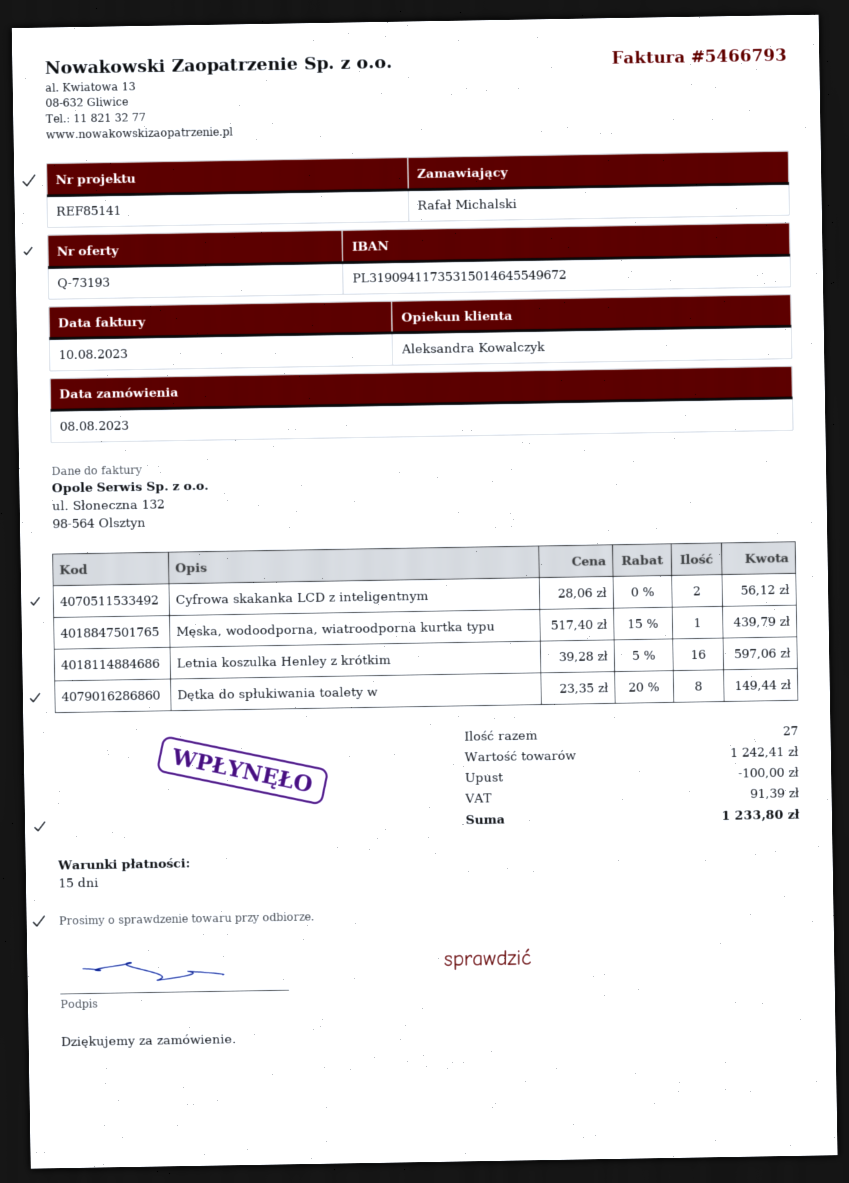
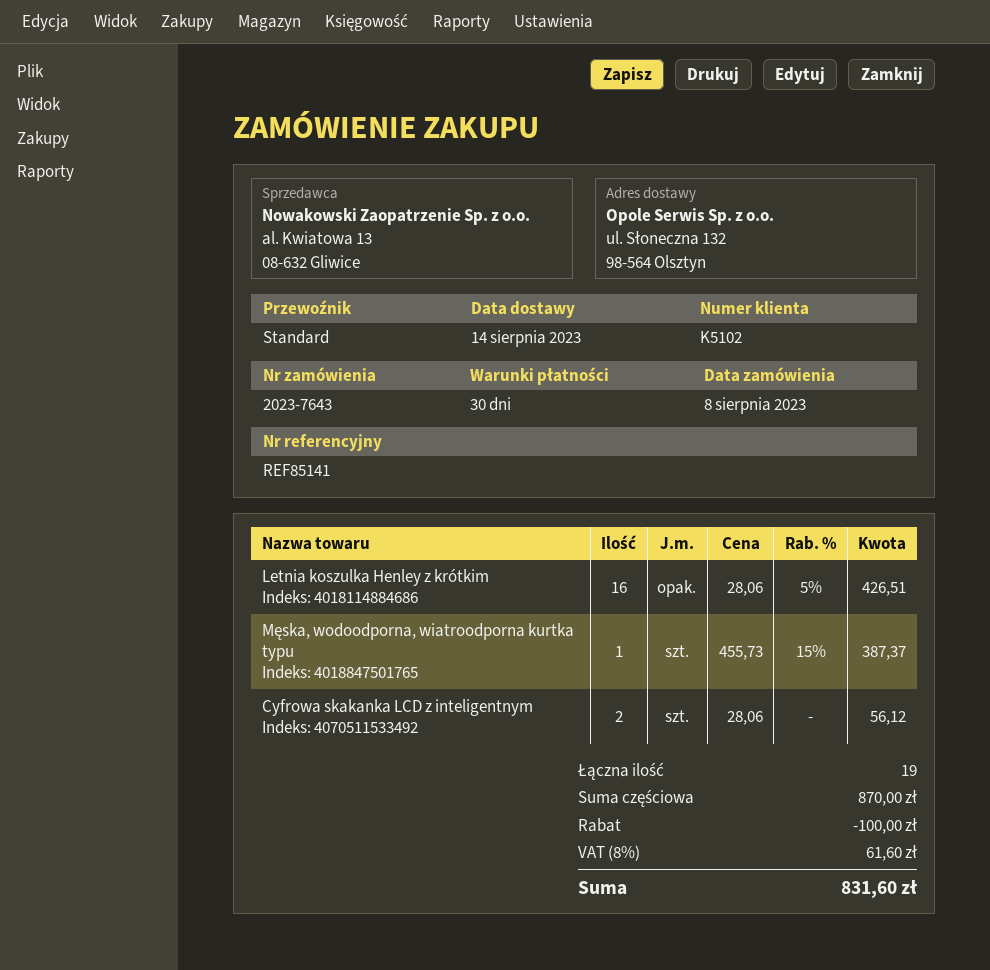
payment terms: 15 days -> 30 days
Męska, wodoodporna, wiatroodporna kurtka typu: 1 x 517.40 - 15% = 439.79 -> 1 x 455.73 - 15% = 387.37
Letnia koszulka Henley z krótkim: 16 x 39.28 - 5% = 597.06 -> 16 x 28.06 - 5% = 426.51
Dętka do spłukiwania toalety w: 8 x 23.35 - 20% = 149.44 -> none
total quantity: 27 -> 19
subtotal: 1242.41 -> 870.00
tax: 91.39 -> 61.60
total: 1233.80 -> 831.60

